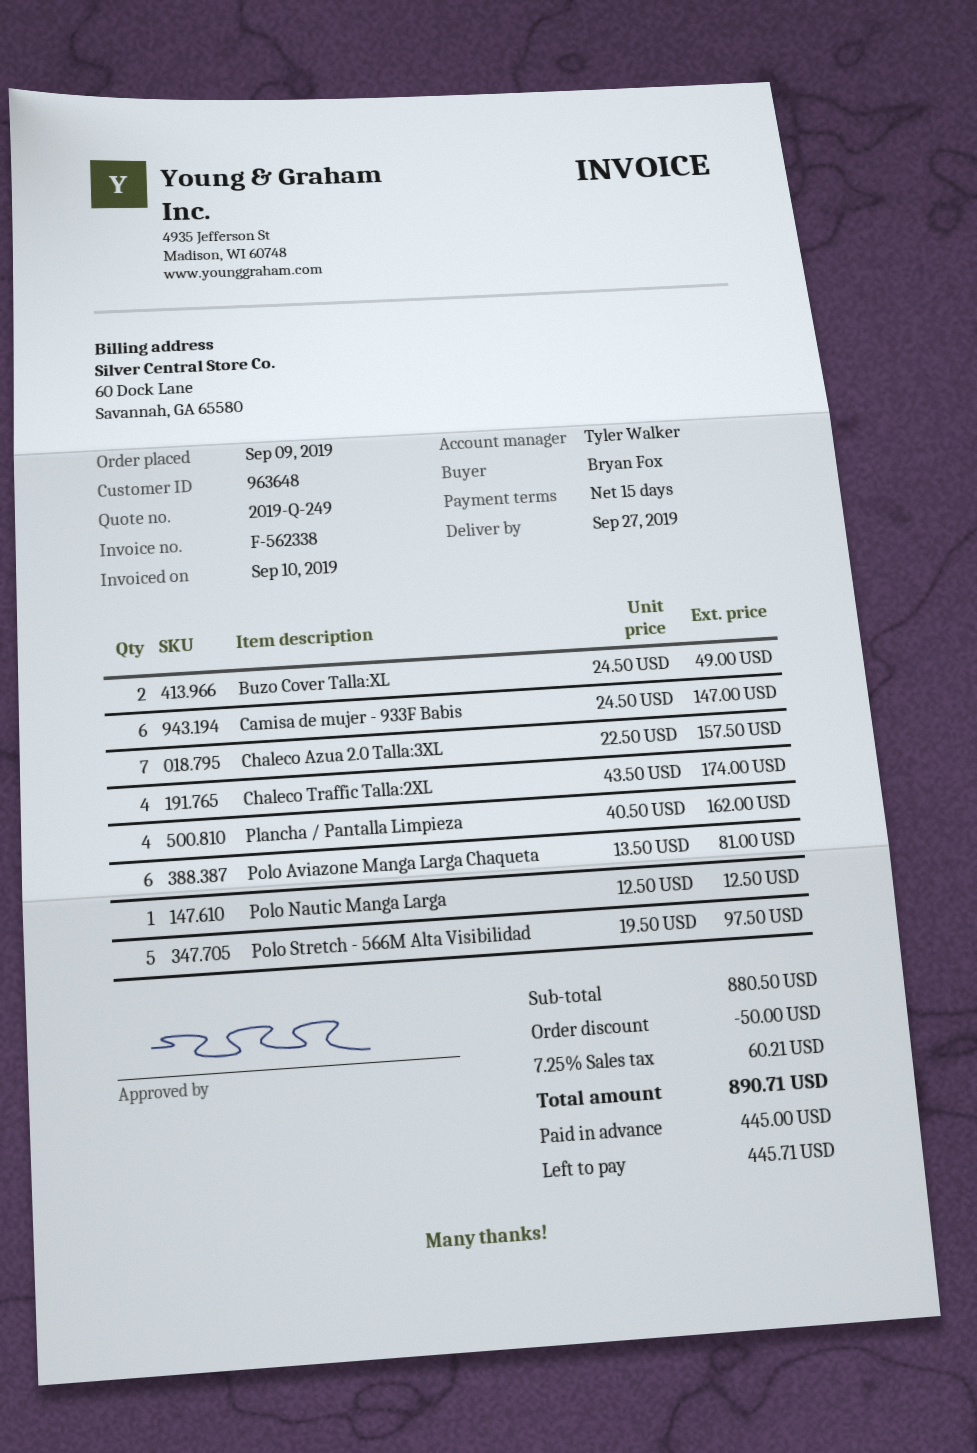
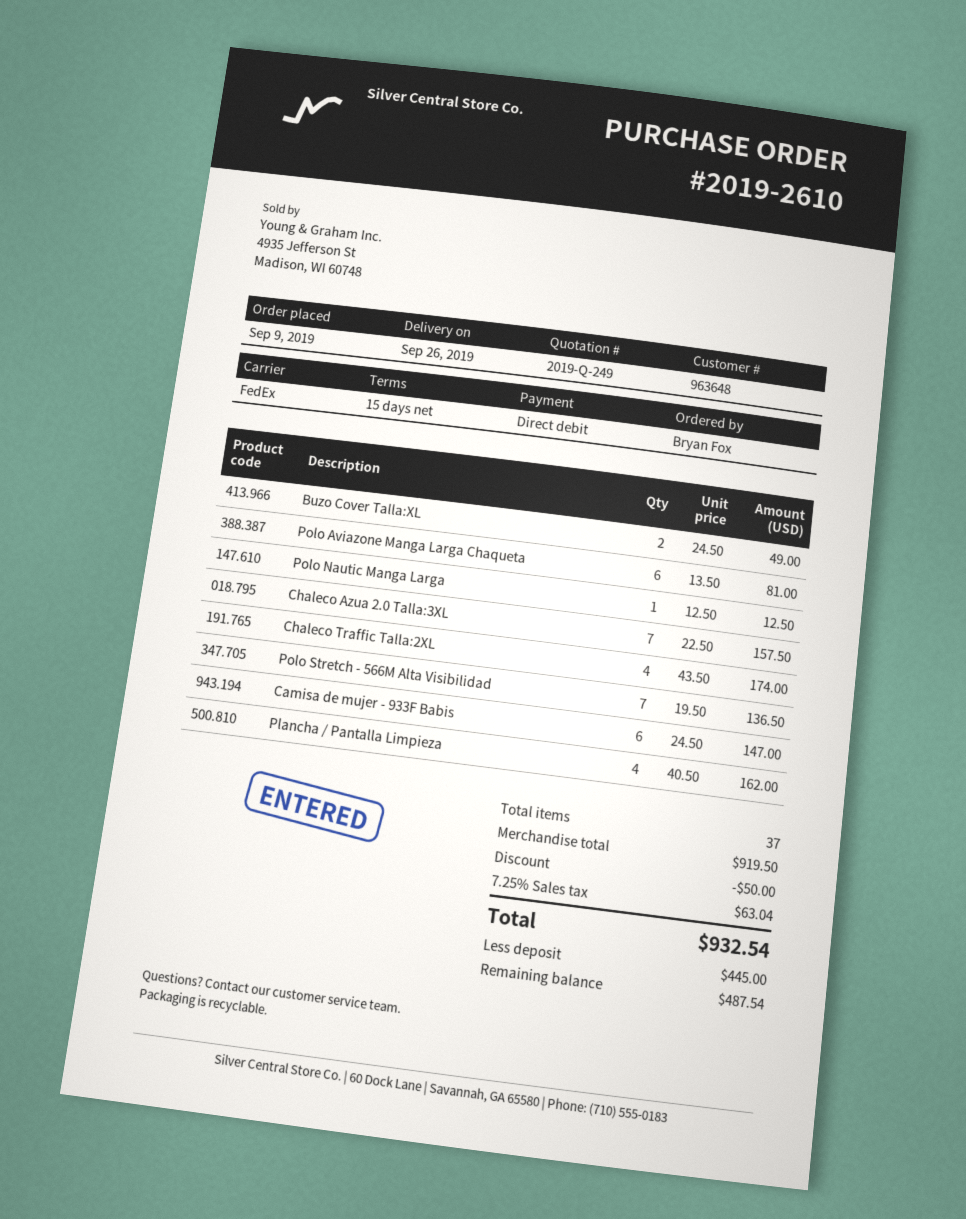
delivery date: 2019-09-27 -> 2019-09-26
Polo Stretch - 566M Alta Visibilidad: 5 x 19.50 = 97.50 -> 7 x 19.50 = 136.50
subtotal: 880.50 -> 919.50
tax: 7.25% = 60.21 -> 7.25% = 63.04
total: 890.71 -> 932.54
balance: 445.71 -> 487.54

